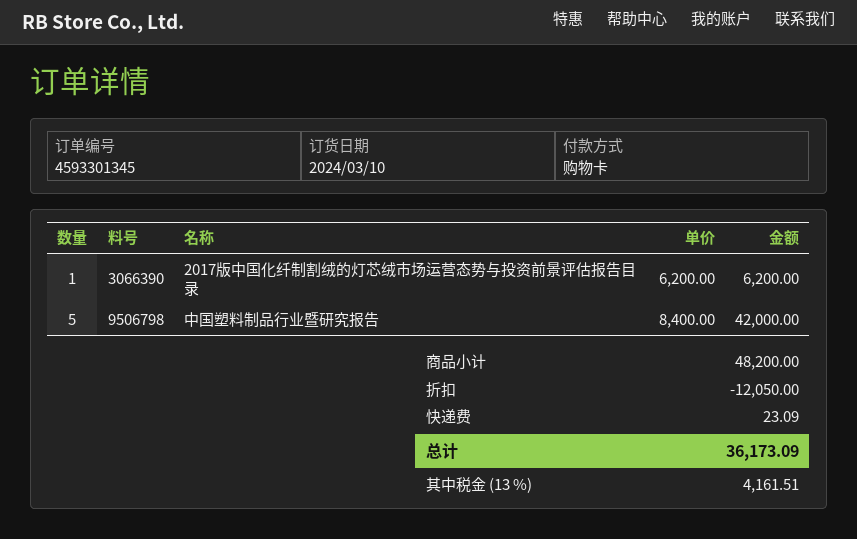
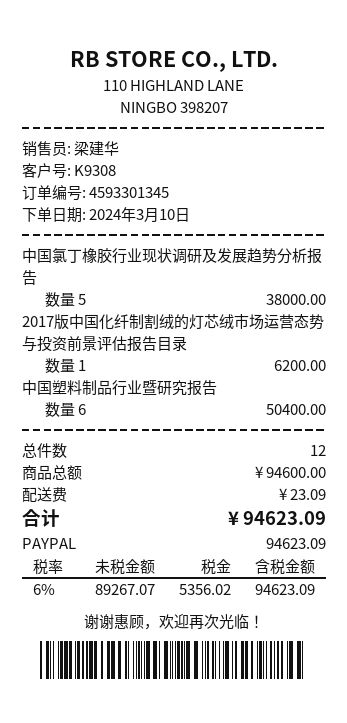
payment method: gift card -> PayPal
中国塑料制品行业暨研究报告: 5 for 42000.00 -> 6 for 50400.00
中国氯丁橡胶行业现状调研及发展趋势分析报告: none -> 5 for 38000.00
subtotal: 48200.00 -> 94600.00
discount: 12050.00 -> none
tax: 13% = 4161.51 -> 6% = 5356.02
total: 36173.09 -> 94623.09

